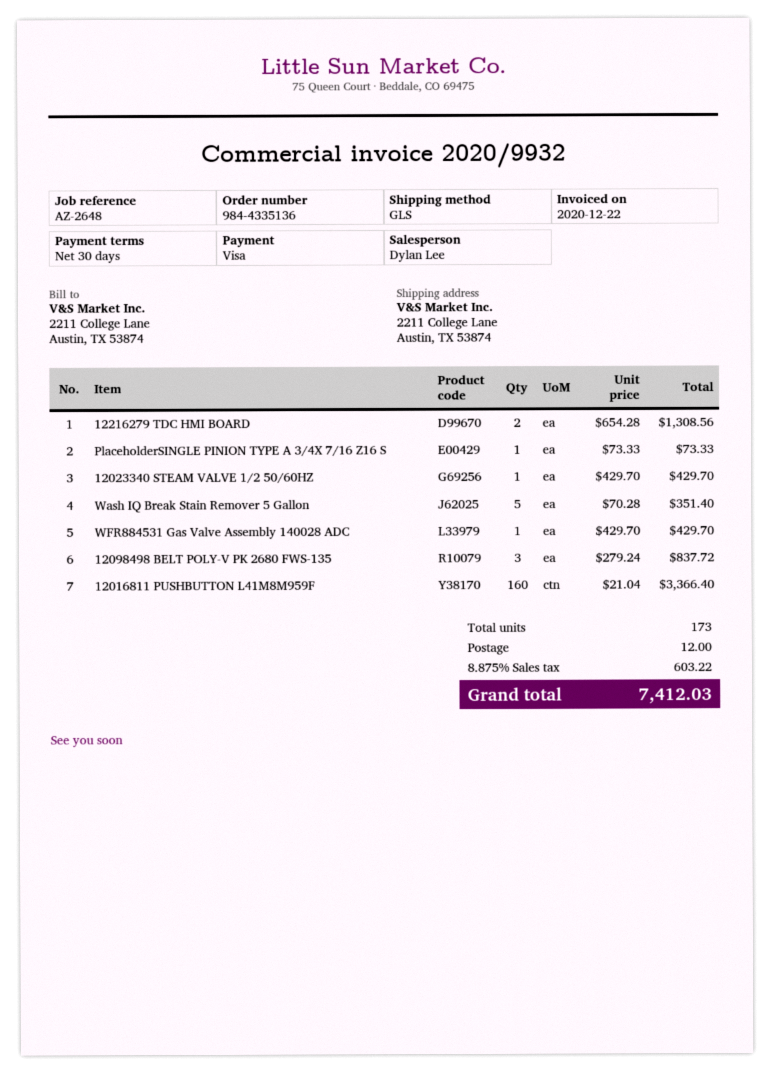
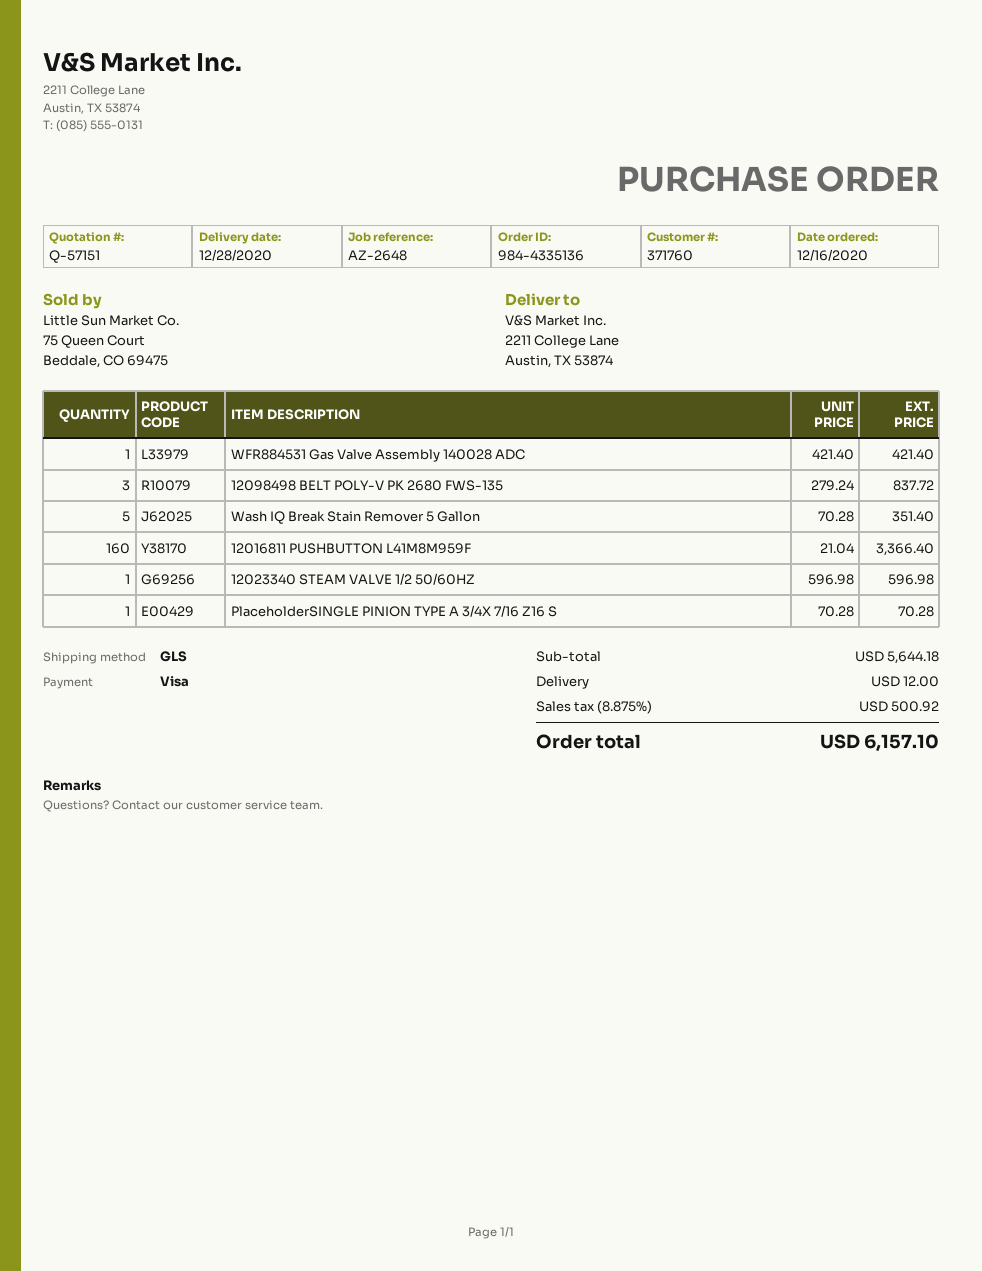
12216279 TDC HMI BOARD: 2 x 654.28 = 1308.56 -> none
PlaceholderSINGLE PINION TYPE A 3/4X 7/16 Z16 S: 1 x 73.33 = 73.33 -> 1 x 70.28 = 70.28
12023340 STEAM VALVE 1/2 50/60HZ: 1 x 429.70 = 429.70 -> 1 x 596.98 = 596.98
WFR884531 Gas Valve Assembly 140028 ADC: 1 x 429.70 = 429.70 -> 1 x 421.40 = 421.40
tax: 8.875% = 603.22 -> 8.875% = 500.92
total: 7412.03 -> 6157.10

